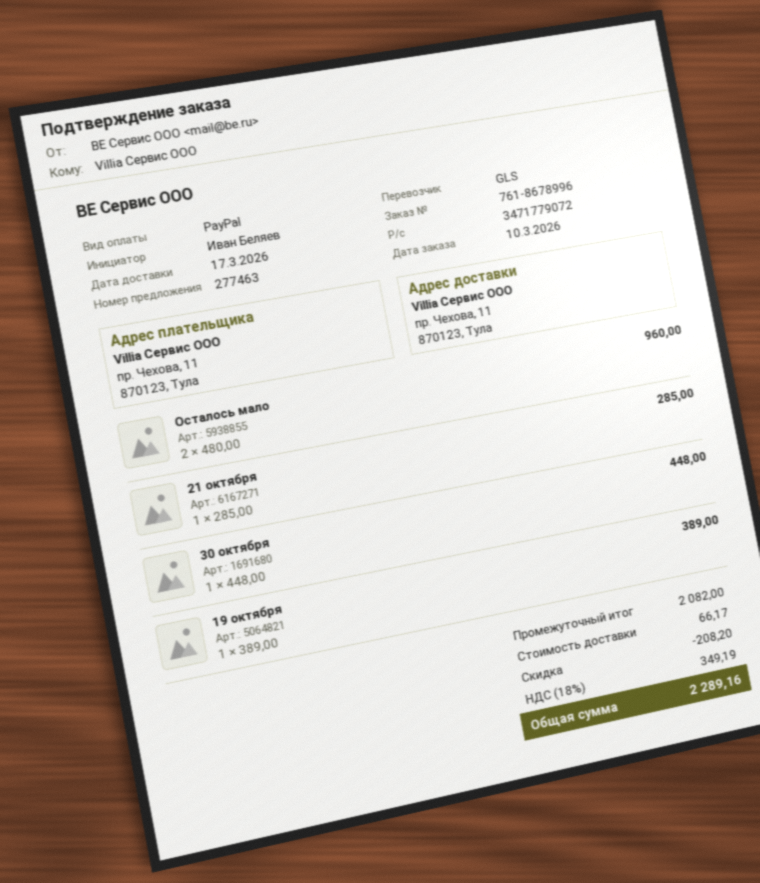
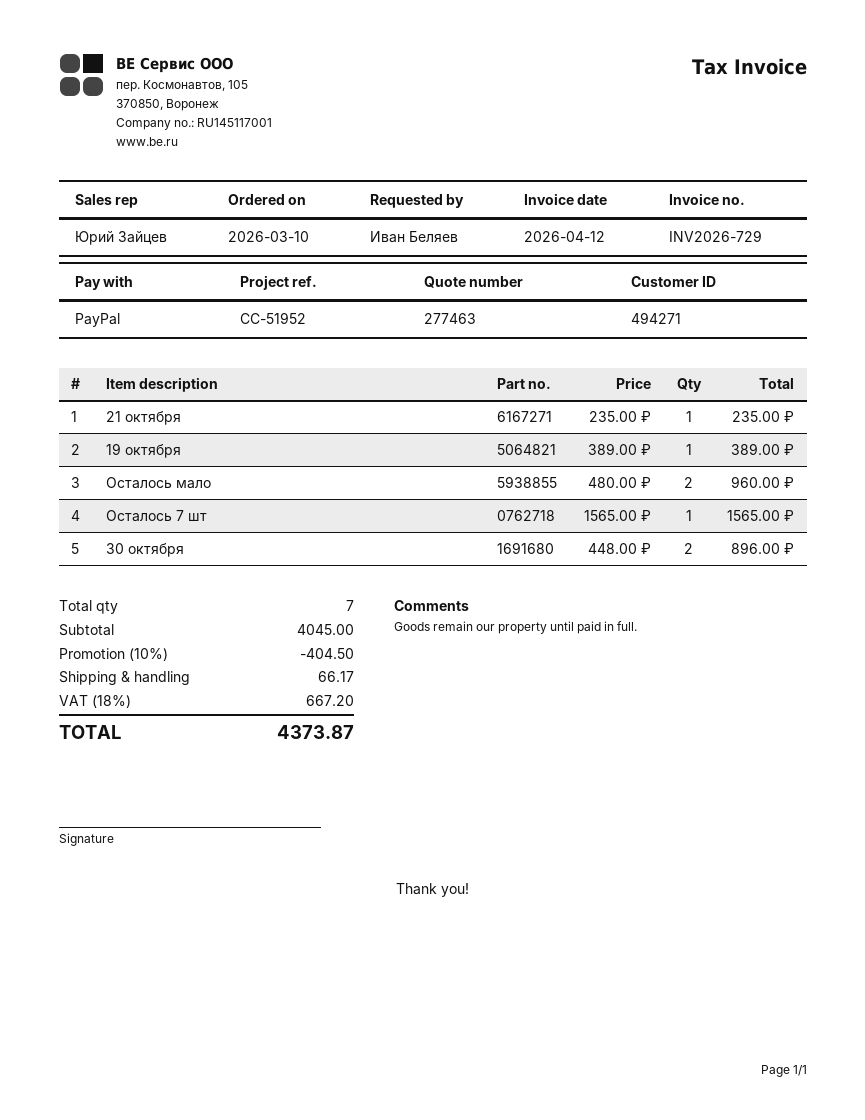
21 октября: 1 x 285.00 = 285.00 -> 1 x 235.00 = 235.00
30 октября: 1 x 448.00 = 448.00 -> 2 x 448.00 = 896.00
Осталось 7 шт: none -> 1 x 1565.00 = 1565.00
subtotal: 2082.00 -> 4045.00
discount: 208.20 -> 404.50
tax: 18% = 349.19 -> 18% = 667.20
total: 2289.16 -> 4373.87

